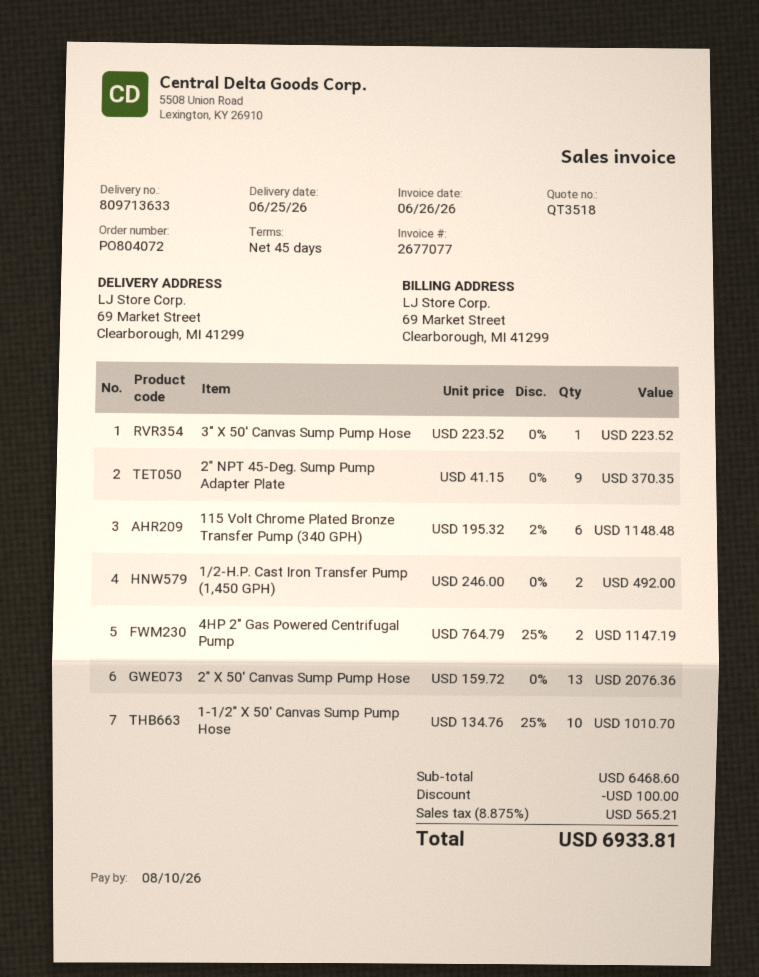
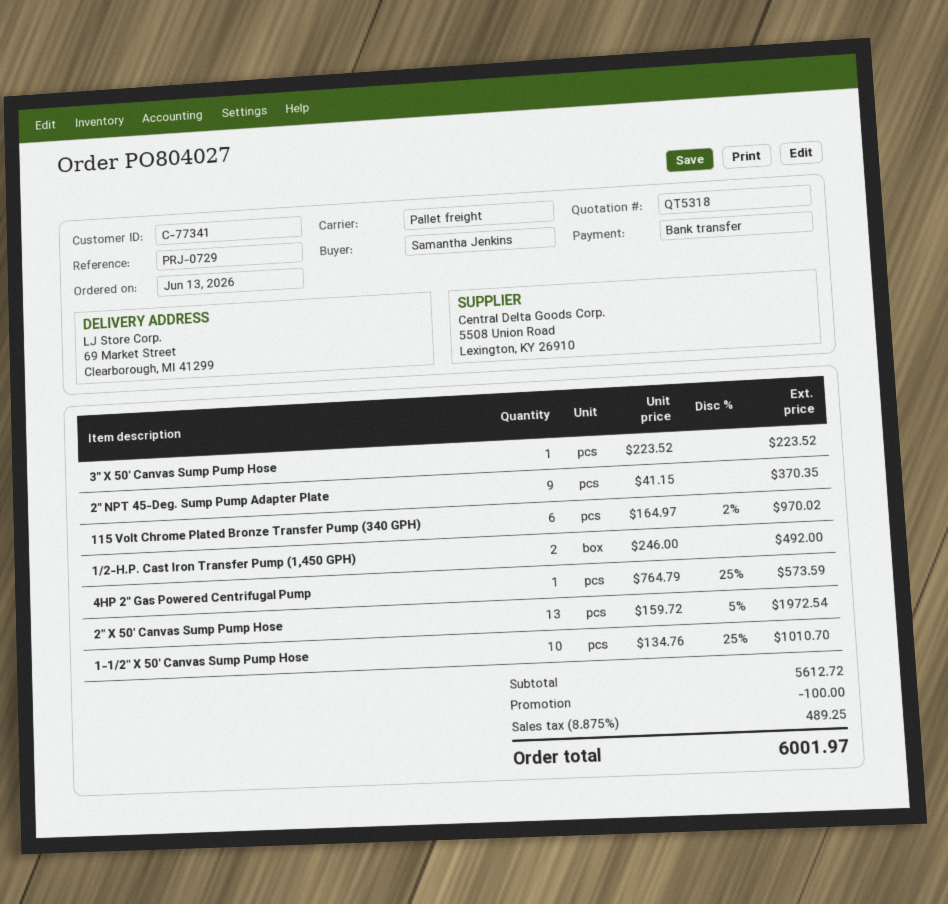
quote number: QT3518 -> QT5318
order number: PO804072 -> PO804027
115 Volt Chrome Plated Bronze Transfer Pump (340 GPH): 6 x 195.32 - 2% = 1148.48 -> 6 x 164.97 - 2% = 970.02
4HP 2" Gas Powered Centrifugal Pump: 2 x 764.79 - 25% = 1147.19 -> 1 x 764.79 - 25% = 573.59
2" X 50' Canvas Sump Pump Hose: 13 x 159.72 = 2076.36 -> 13 x 159.72 - 5% = 1972.54
subtotal: 6468.60 -> 5612.72
tax: 8.875% = 565.21 -> 8.875% = 489.25
total: 6933.81 -> 6001.97

